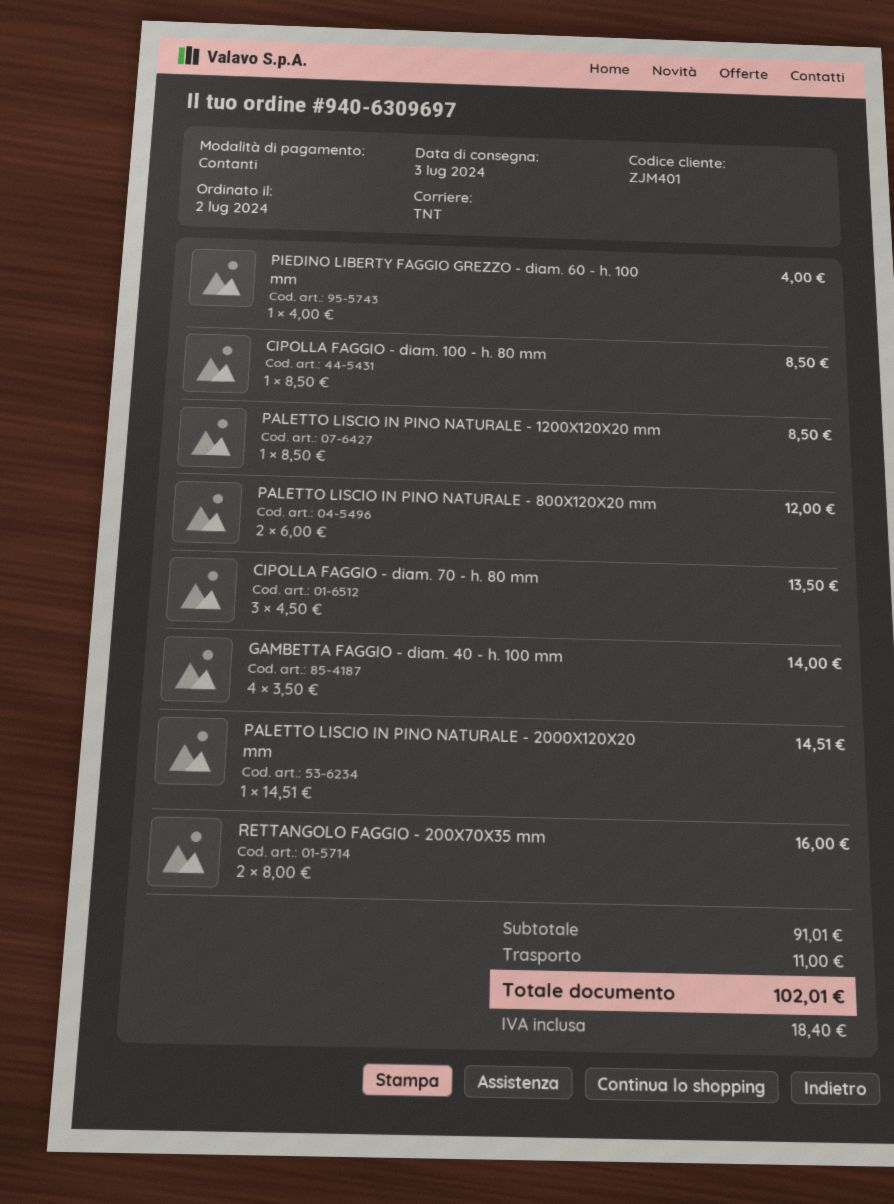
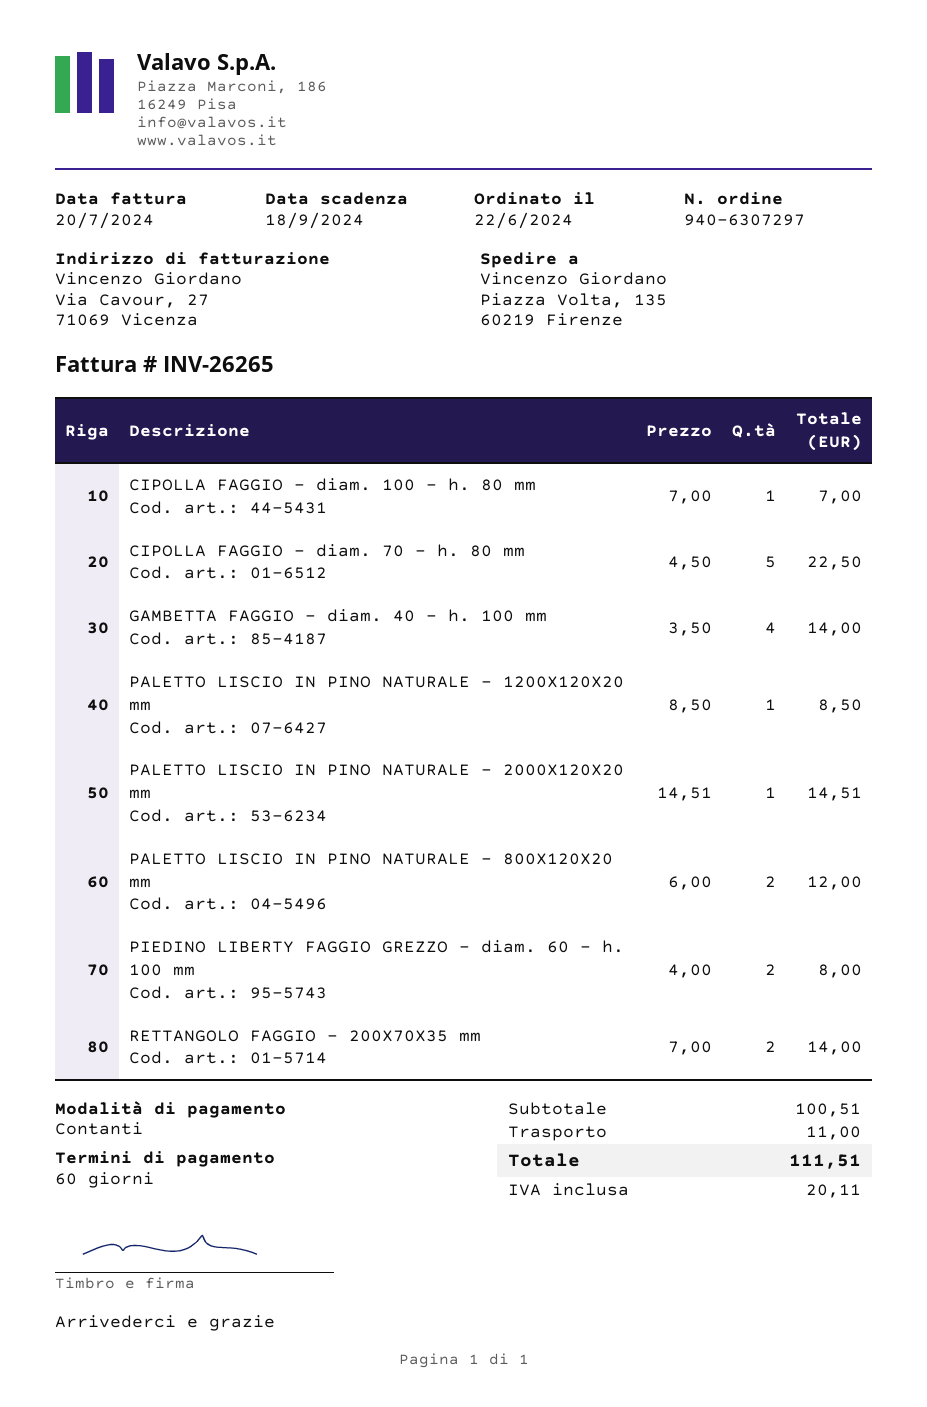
order number: 940-6309697 -> 940-6307297
order date: 2024-07-02 -> 2024-06-22
PIEDINO LIBERTY FAGGIO GREZZO - diam. 60 - h. 100 mm: 1 x 4.00 = 4.00 -> 2 x 4.00 = 8.00
CIPOLLA FAGGIO - diam. 100 - h. 80 mm: 1 x 8.50 = 8.50 -> 1 x 7.00 = 7.00
CIPOLLA FAGGIO - diam. 70 - h. 80 mm: 3 x 4.50 = 13.50 -> 5 x 4.50 = 22.50
RETTANGOLO FAGGIO - 200X70X35 mm: 2 x 8.00 = 16.00 -> 2 x 7.00 = 14.00
subtotal: 91.01 -> 100.51
tax: 18.40 -> 20.11
total: 102.01 -> 111.51

